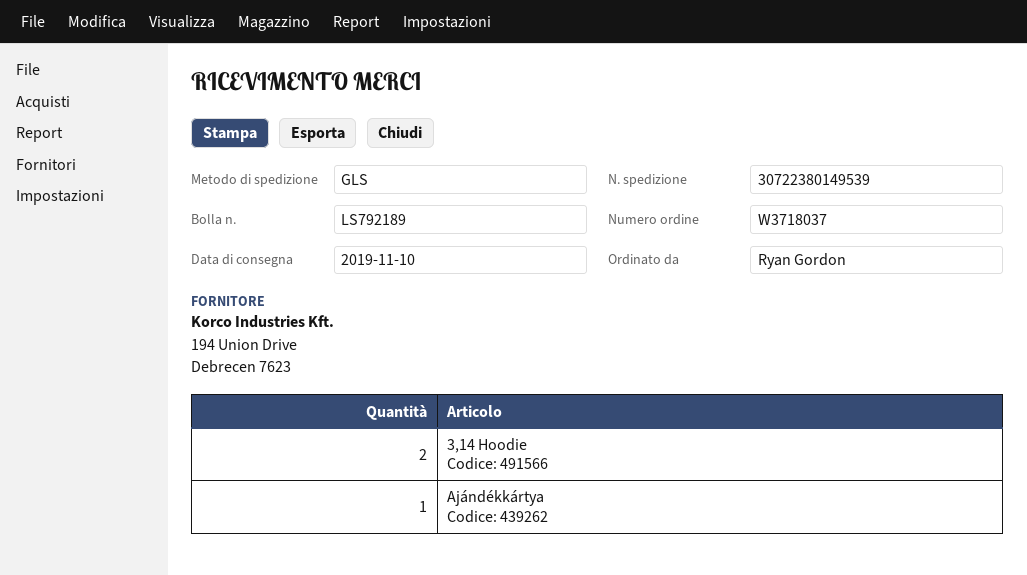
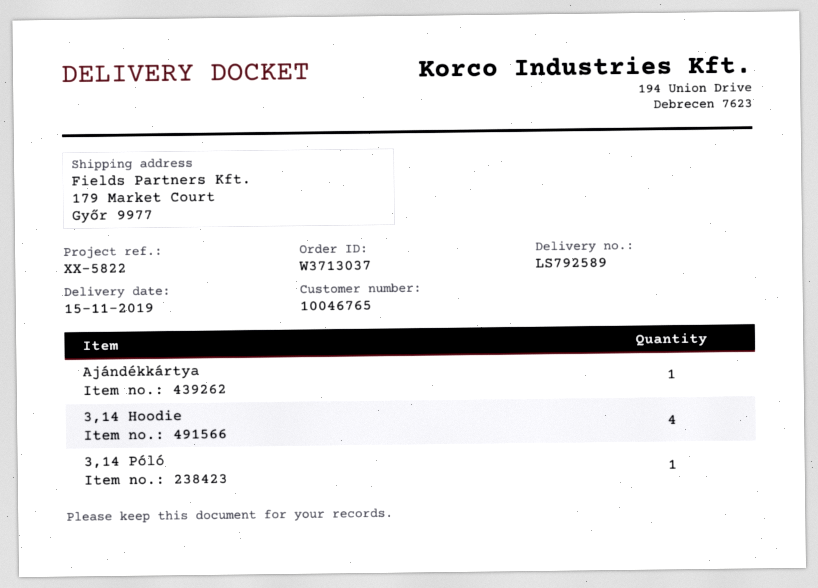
order number: W3718037 -> W3713037
delivery note number: LS792189 -> LS792589
delivery date: 2019-11-10 -> 2019-11-15
3,14 Hoodie: 2 -> 4
3,14 Póló: none -> 1

